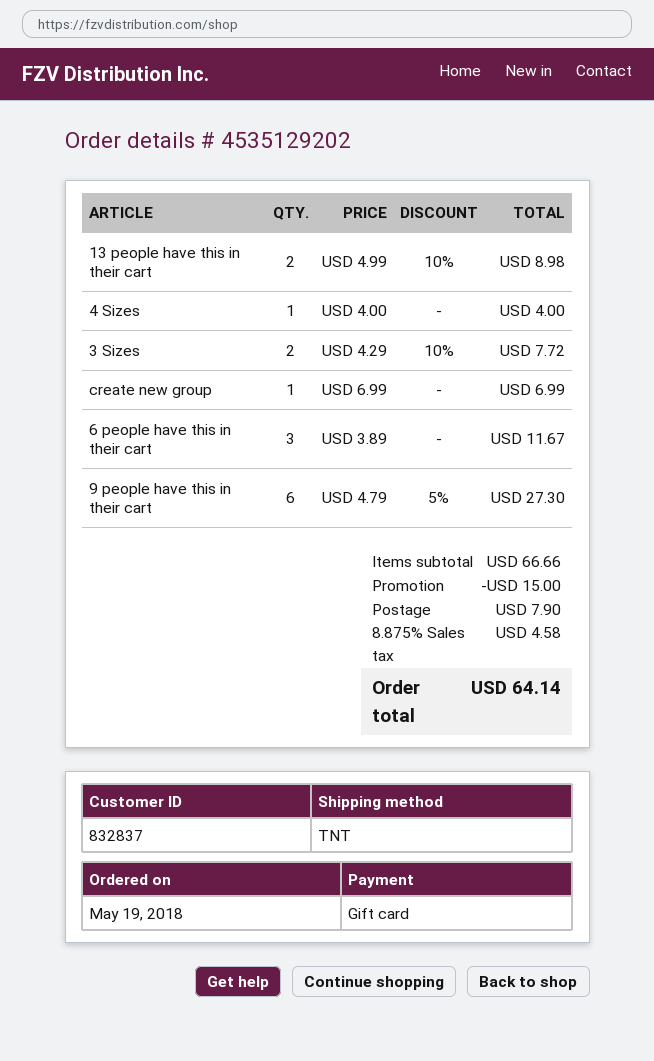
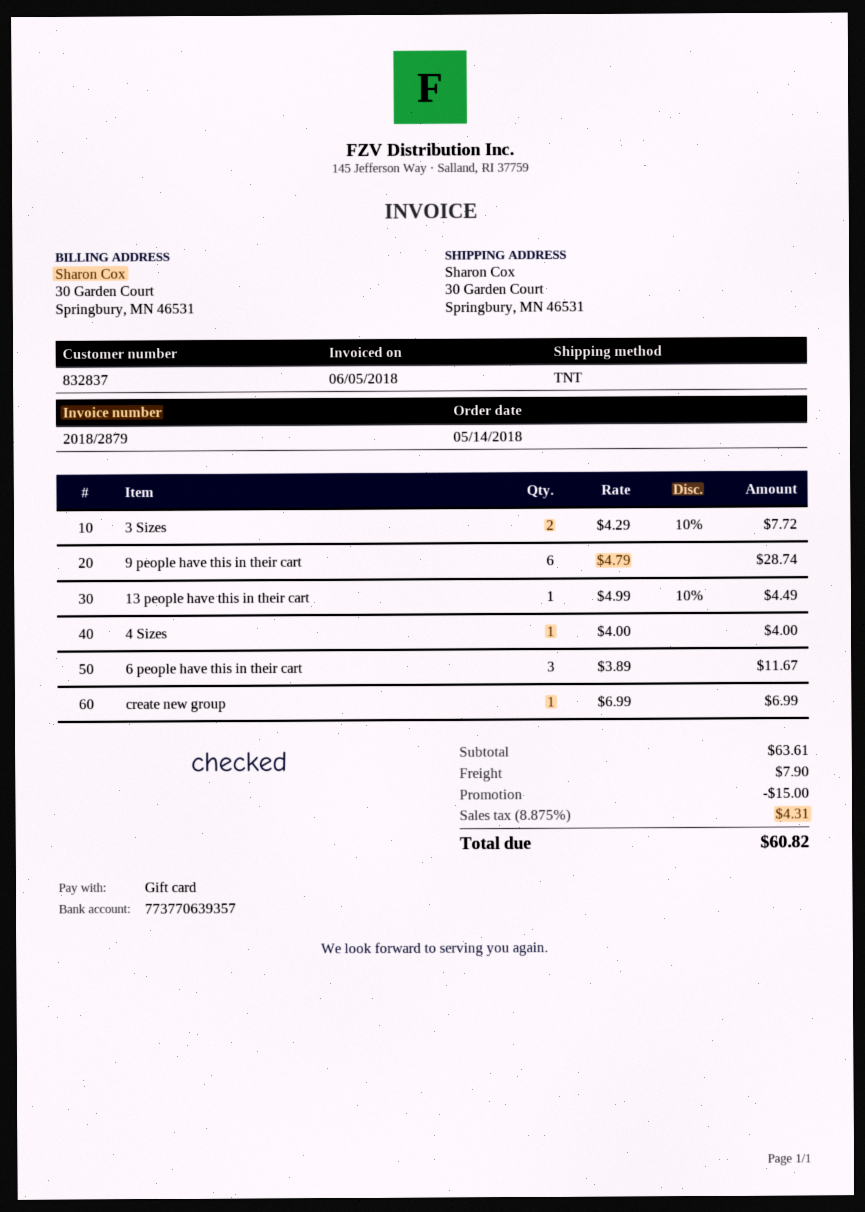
order date: 2018-05-19 -> 2018-05-14
13 people have this in their cart: 2 x 4.99 - 10% = 8.98 -> 1 x 4.99 - 10% = 4.49
9 people have this in their cart: 6 x 4.79 - 5% = 27.30 -> 6 x 4.79 = 28.74
subtotal: 66.66 -> 63.61
tax: 8.875% = 4.58 -> 8.875% = 4.31
total: 64.14 -> 60.82

